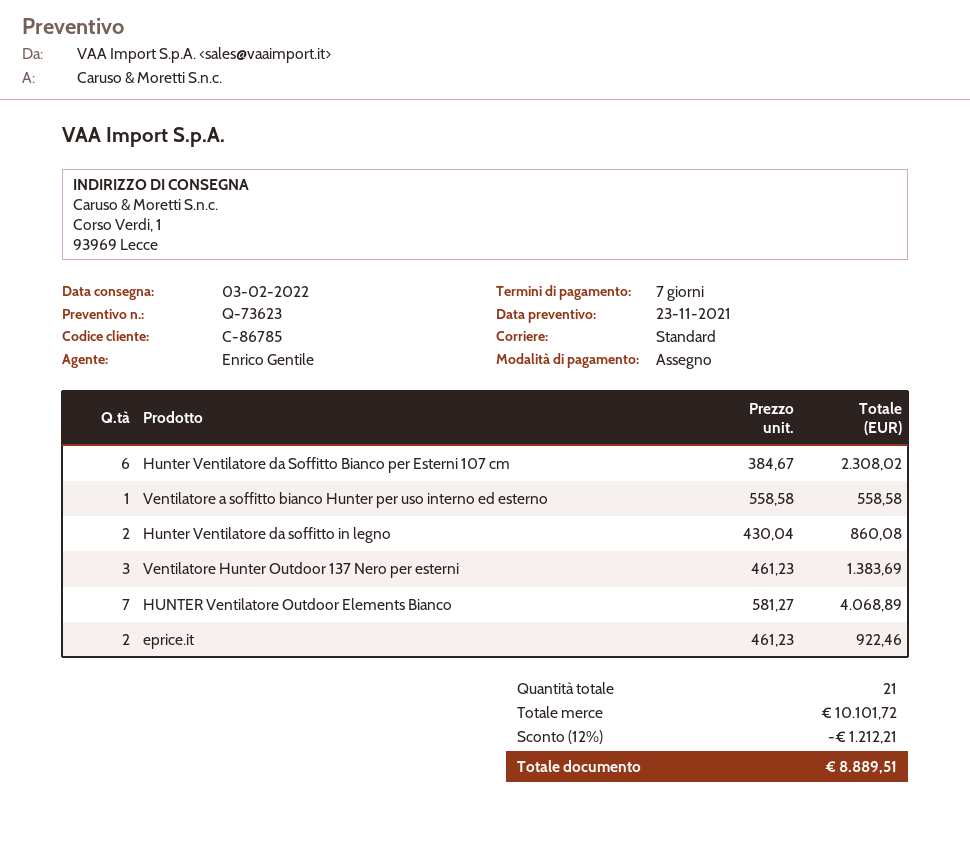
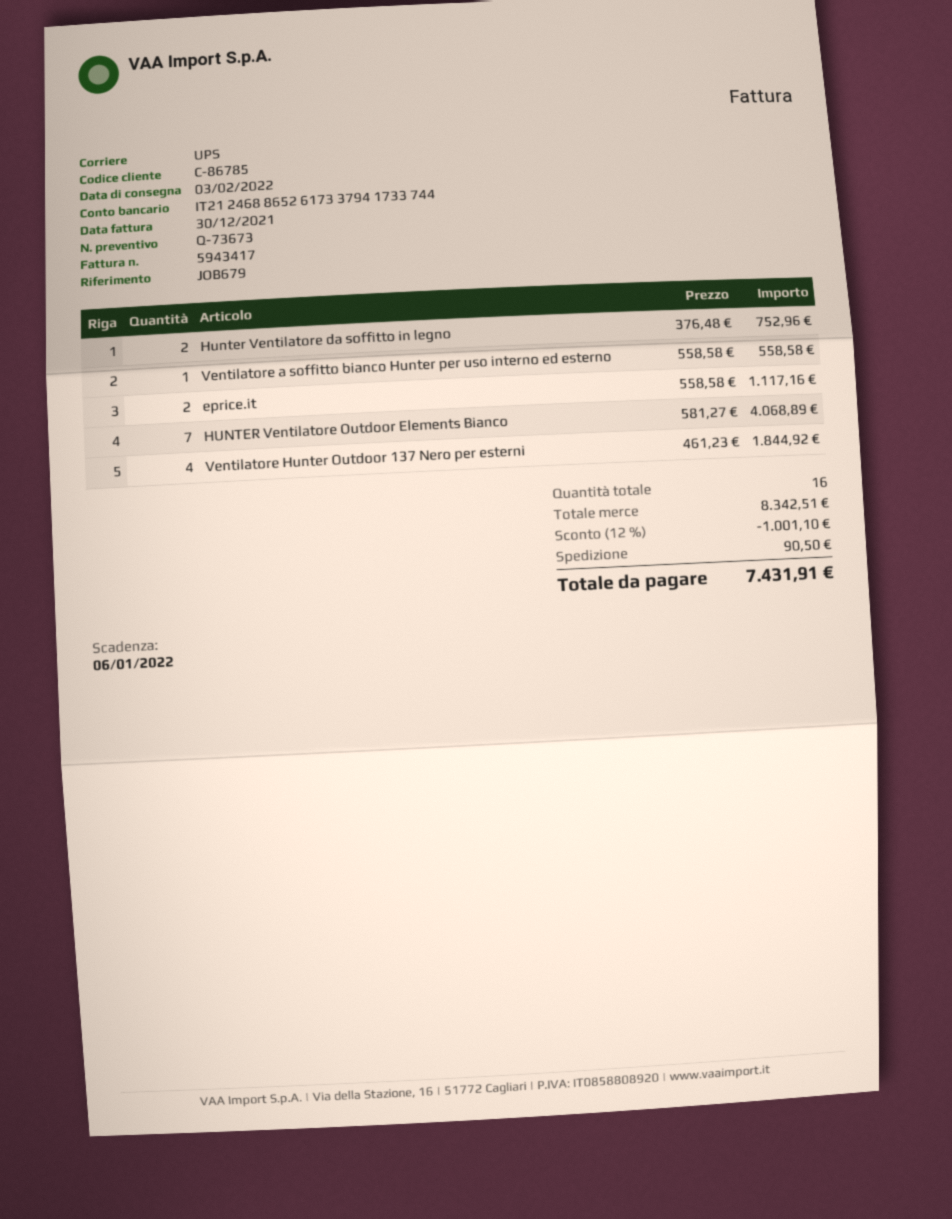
quote number: Q-73623 -> Q-73673
shipping method: standard -> UPS
Hunter Ventilatore da Soffitto Bianco per Esterni 107 cm: 6 x 384.67 = 2308.02 -> none
Hunter Ventilatore da soffitto in legno: 2 x 430.04 = 860.08 -> 2 x 376.48 = 752.96
Ventilatore Hunter Outdoor 137 Nero per esterni: 3 x 461.23 = 1383.69 -> 4 x 461.23 = 1844.92
eprice.it: 2 x 461.23 = 922.46 -> 2 x 558.58 = 1117.16
total quantity: 21 -> 16
subtotal: 10101.72 -> 8342.51
discount: 12% = 1212.21 -> 12% = 1001.10
shipping: none -> 90.50
total: 8889.51 -> 7431.91

